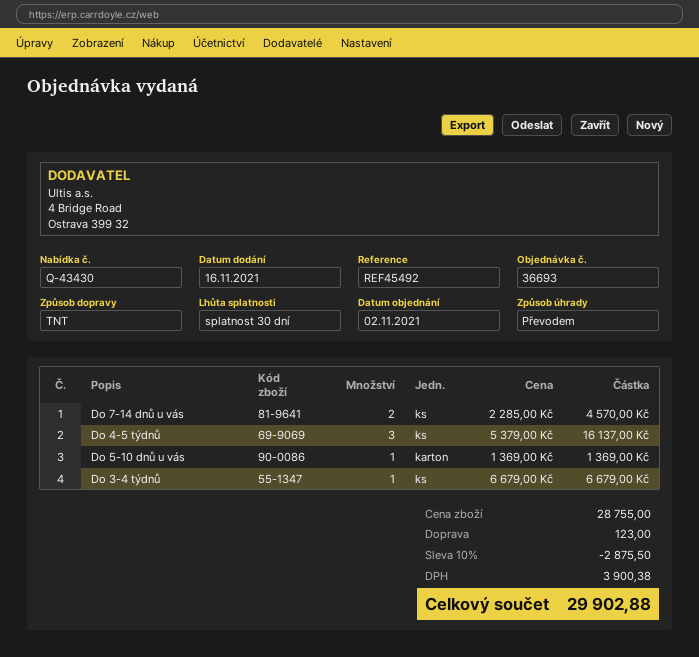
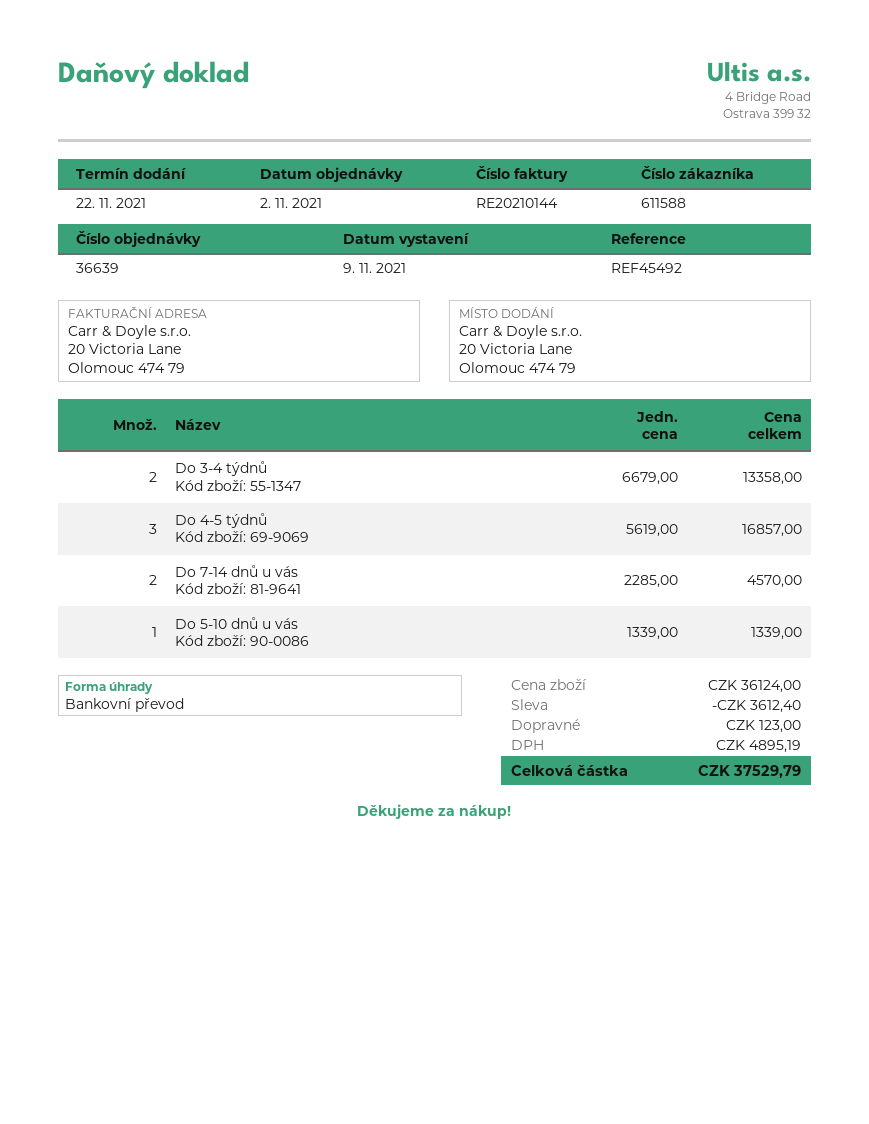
order number: 36693 -> 36639
delivery date: 2021-11-16 -> 2021-11-22
Do 4-5 týdnů: 3 x 5379.00 = 16137.00 -> 3 x 5619.00 = 16857.00
Do 5-10 dnů u vás: 1 x 1369.00 = 1369.00 -> 1 x 1339.00 = 1339.00
Do 3-4 týdnů: 1 x 6679.00 = 6679.00 -> 2 x 6679.00 = 13358.00
subtotal: 28755.00 -> 36124.00
discount: 2875.50 -> 3612.40
tax: 3900.38 -> 4895.19
total: 29902.88 -> 37529.79

